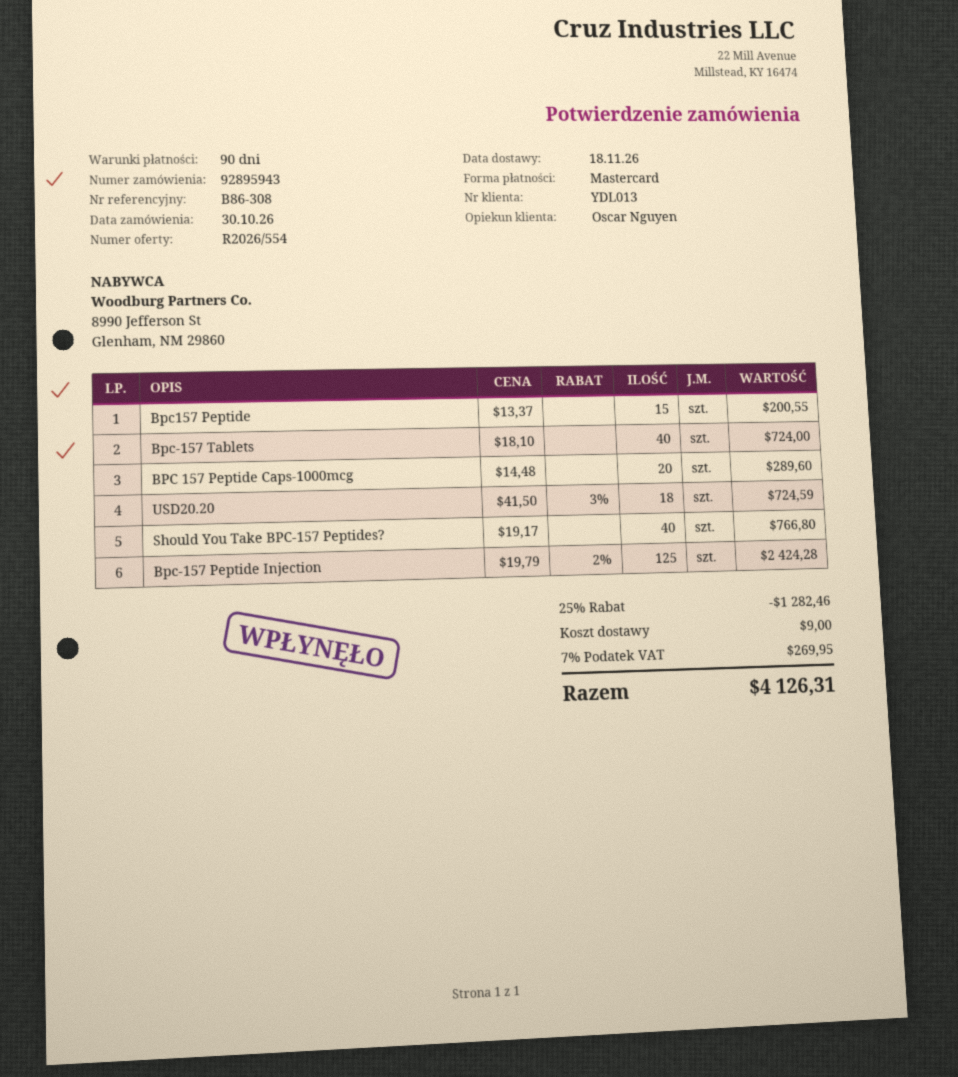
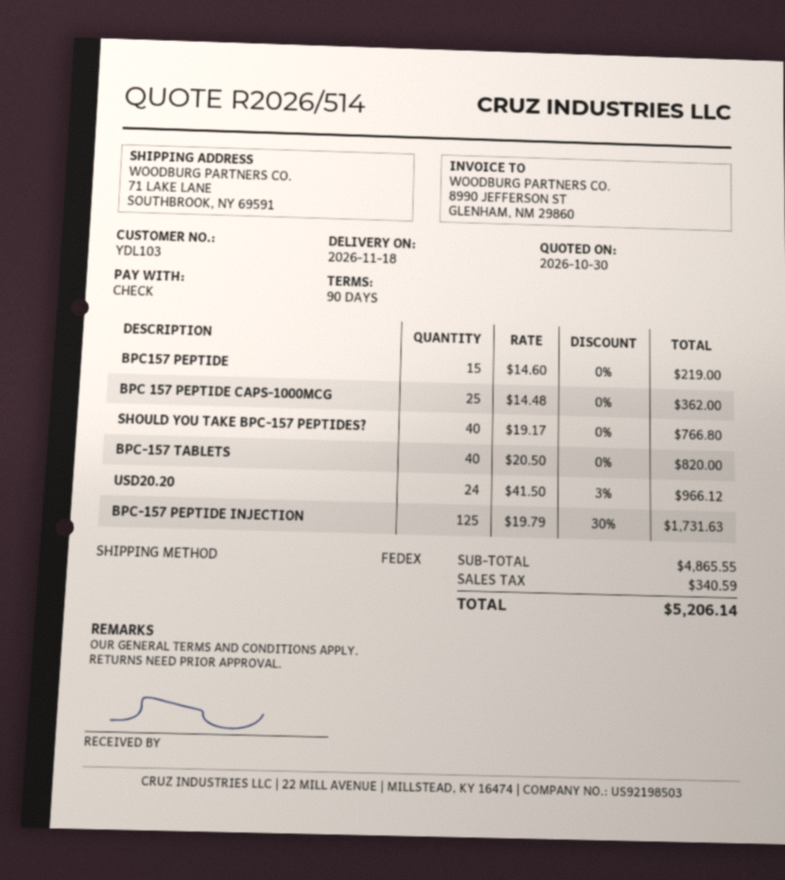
quote number: R2026/554 -> R2026/514
customer number: YDL013 -> YDL103
payment method: Mastercard -> cheque
Bpc157 Peptide: 15 x 13.37 = 200.55 -> 15 x 14.60 = 219.00
Bpc-157 Tablets: 40 x 18.10 = 724.00 -> 40 x 20.50 = 820.00
BPC 157 Peptide Caps-1000mcg: 20 x 14.48 = 289.60 -> 25 x 14.48 = 362.00
USD20.20: 18 x 41.50 - 3% = 724.59 -> 24 x 41.50 - 3% = 966.12
Bpc-157 Peptide Injection: 125 x 19.79 - 2% = 2424.28 -> 125 x 19.79 - 30% = 1731.63
discount: 25% = 1282.46 -> none
shipping: 9.00 -> none
tax: 269.95 -> 340.59
total: 4126.31 -> 5206.14

